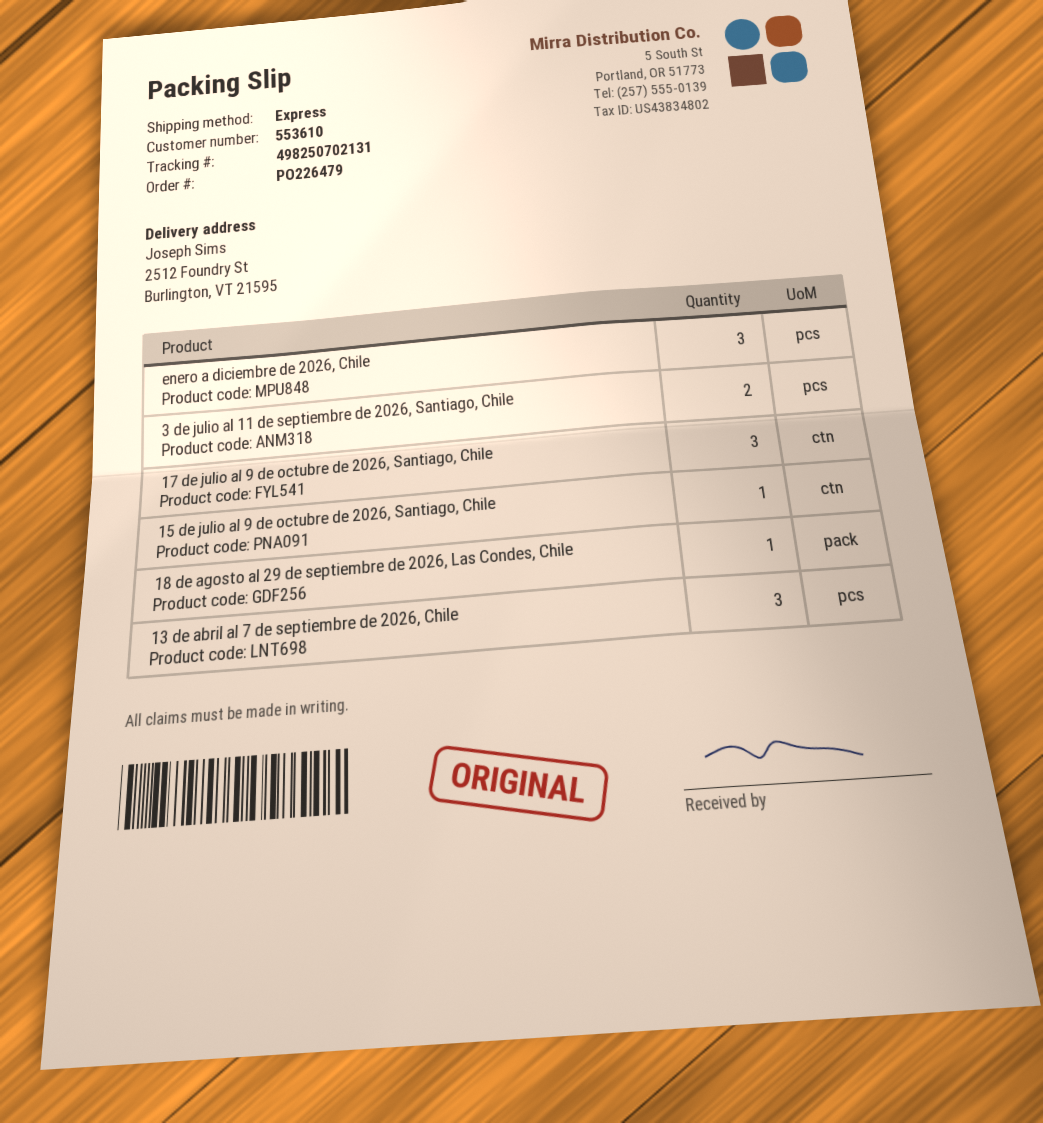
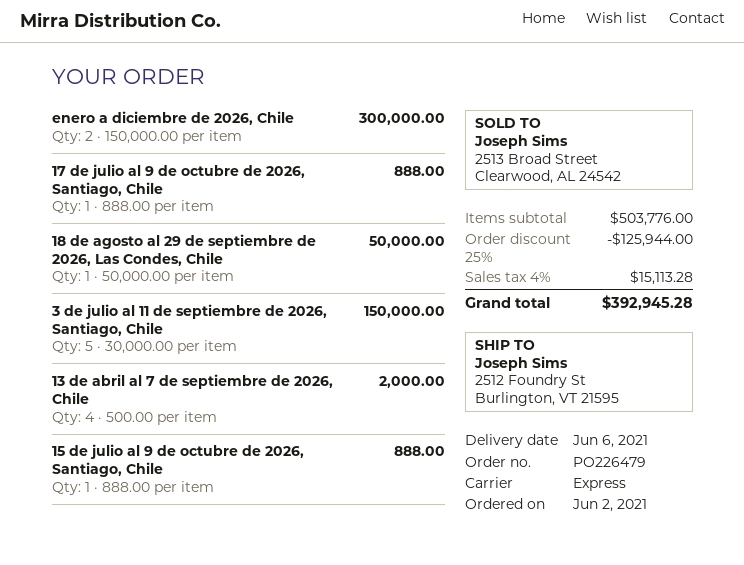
enero a diciembre de 2026, Chile: 3 -> 2
3 de julio al 11 de septiembre de 2026, Santiago, Chile: 2 -> 5
17 de julio al 9 de octubre de 2026, Santiago, Chile: 3 -> 1
13 de abril al 7 de septiembre de 2026, Chile: 3 -> 4

